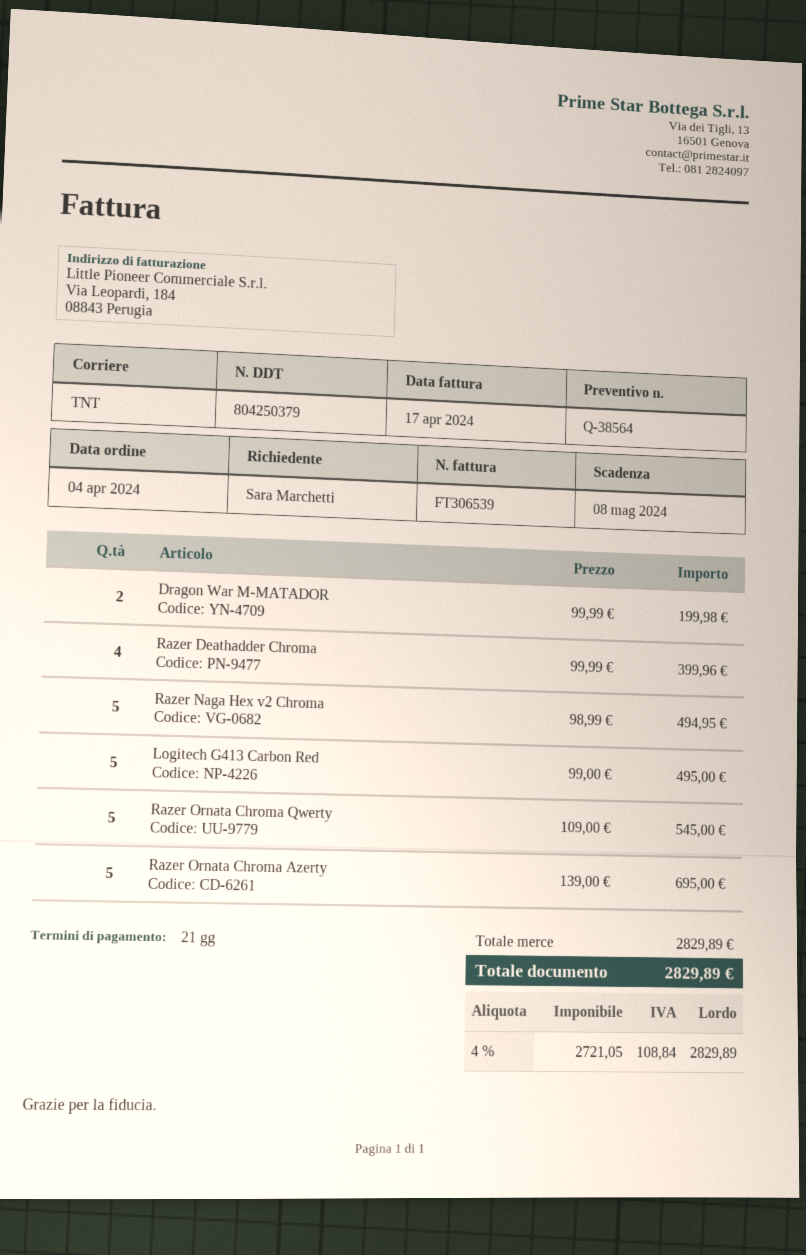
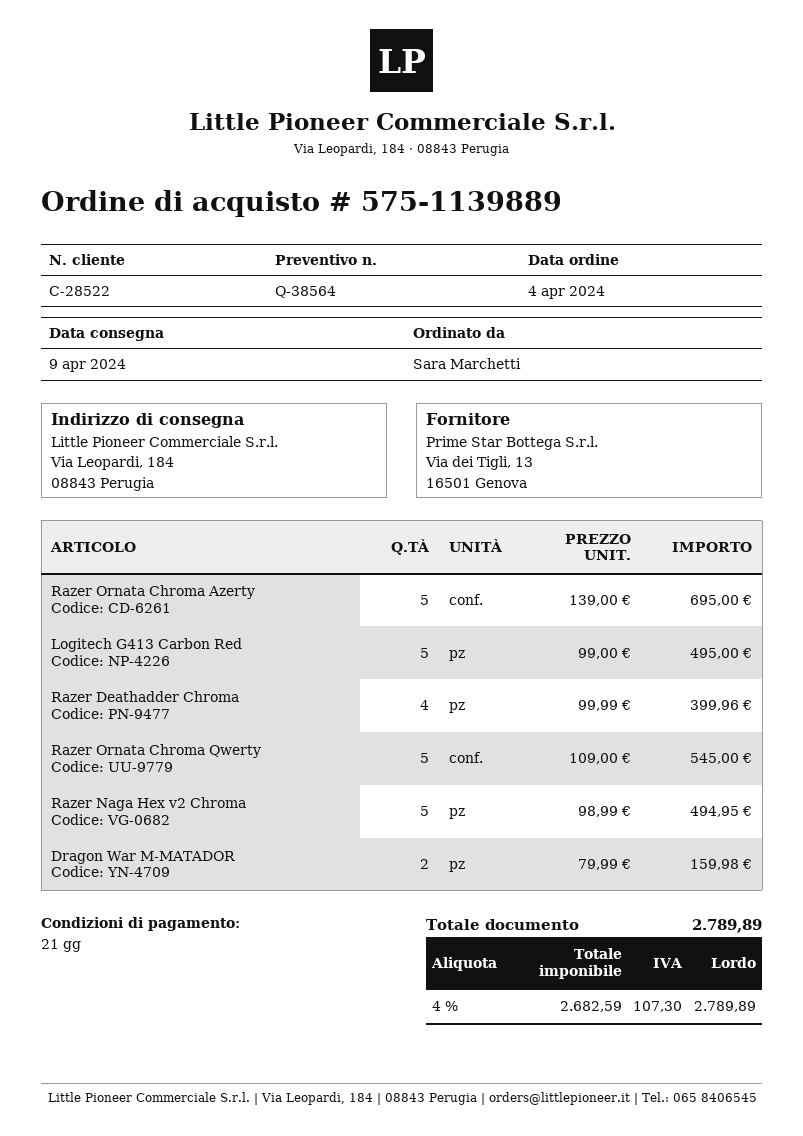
Dragon War M-MATADOR: 2 x 99.99 = 199.98 -> 2 x 79.99 = 159.98
net: 2721.05 -> 2682.59
tax: 4% = 108.84 -> 4% = 107.30
total: 2829.89 -> 2789.89

